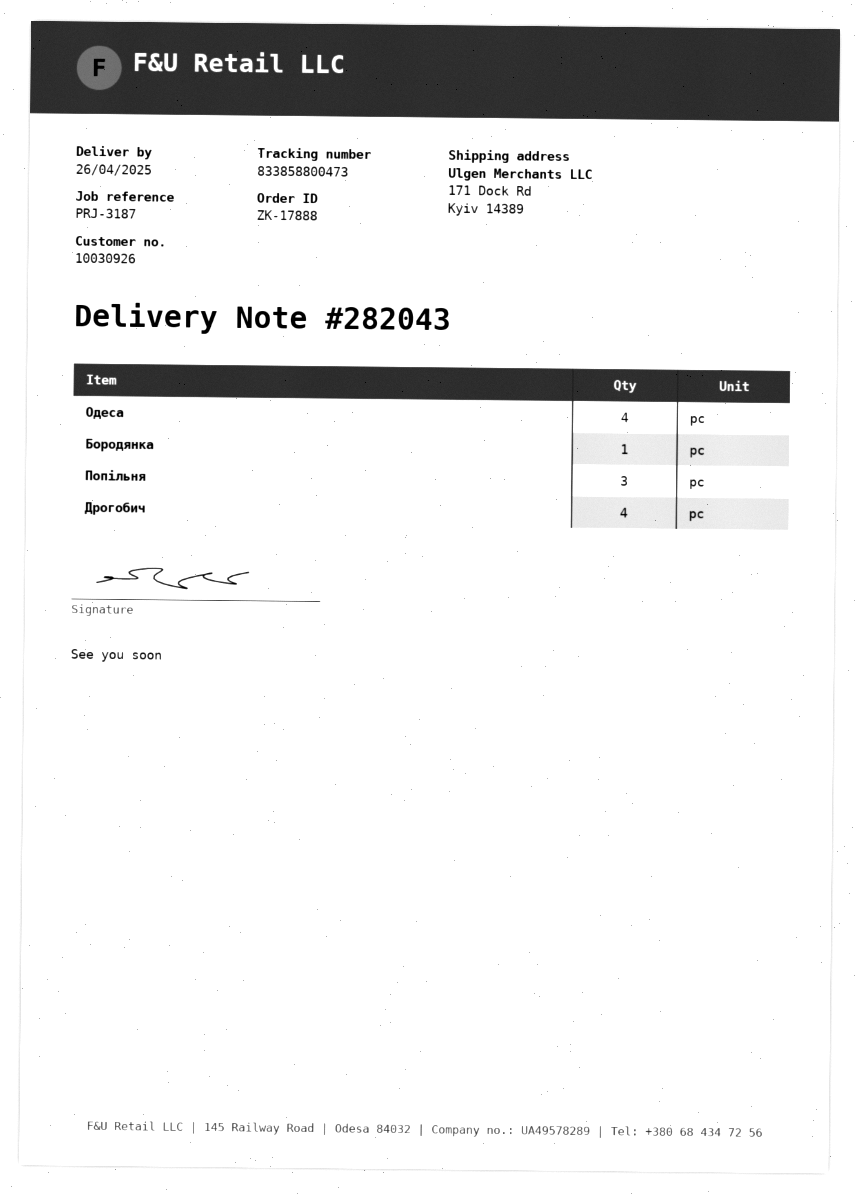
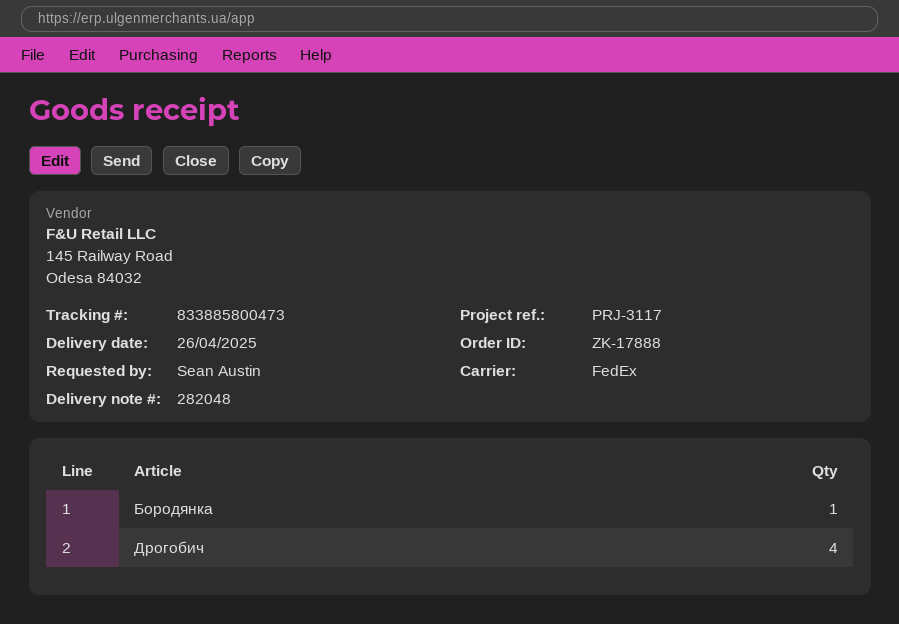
delivery note number: 282043 -> 282048
reference: PRJ-3187 -> PRJ-3117
tracking number: 833858800473 -> 833885800473
Одеса: 4 -> none
Попільня: 3 -> none

